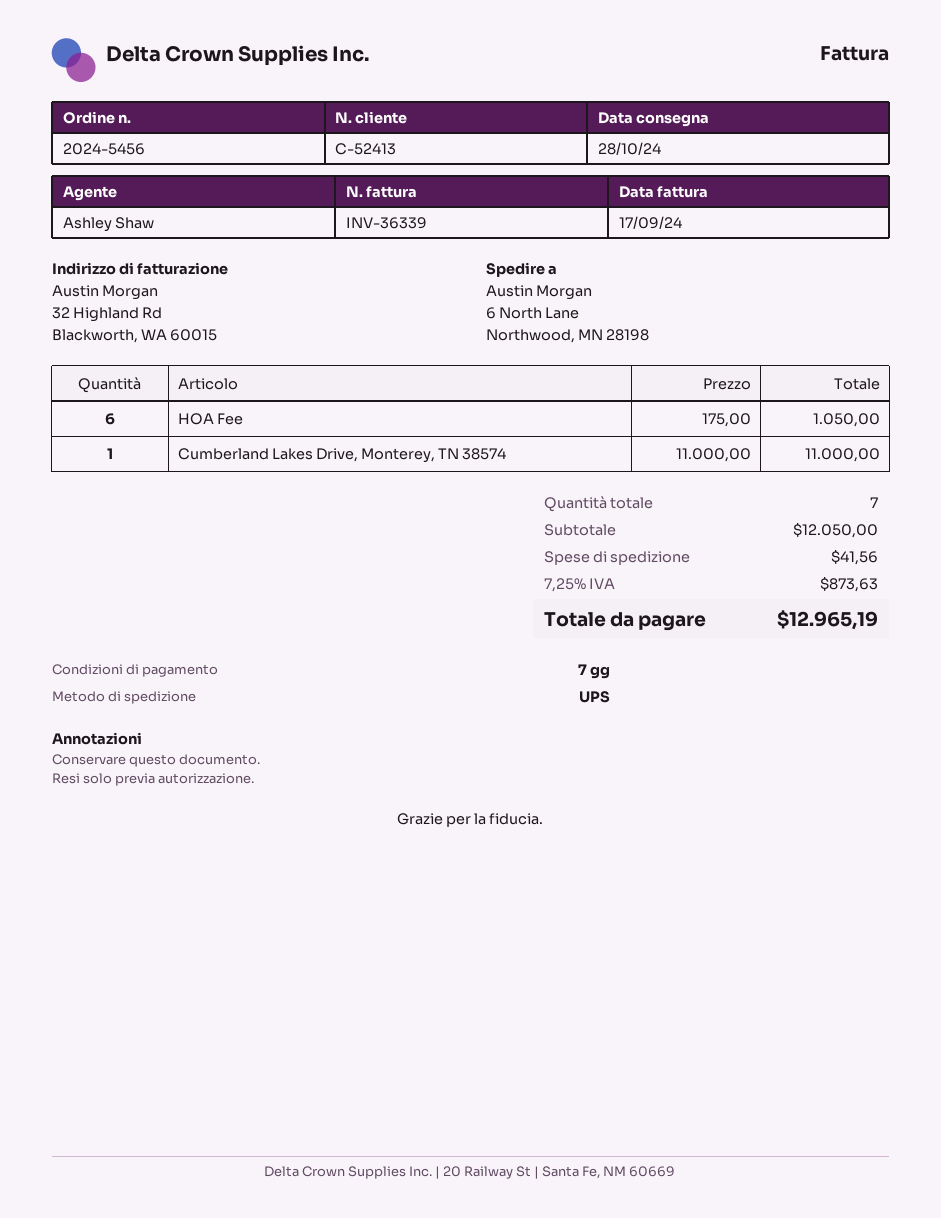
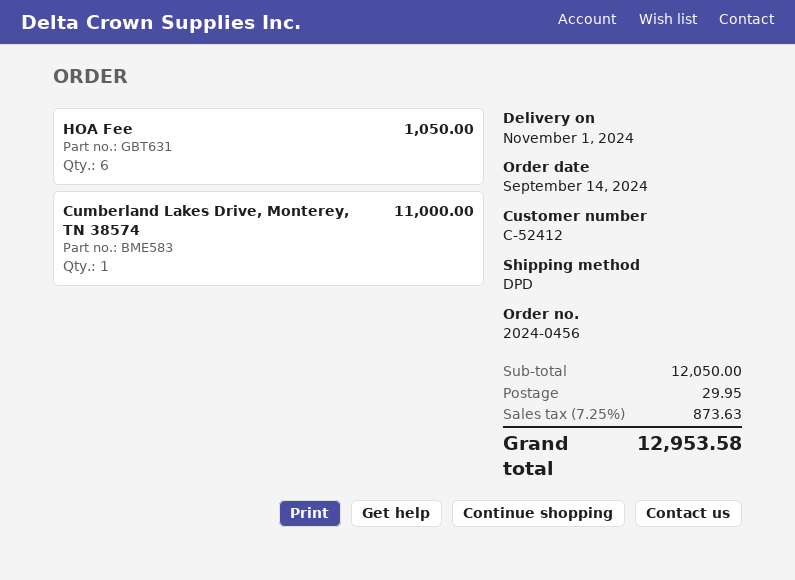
order number: 2024-5456 -> 2024-0456
delivery date: 2024-10-28 -> 2024-11-01
customer number: C-52413 -> C-52412
shipping method: UPS -> DPD
shipping: 41.56 -> 29.95
total: 12965.19 -> 12953.58

